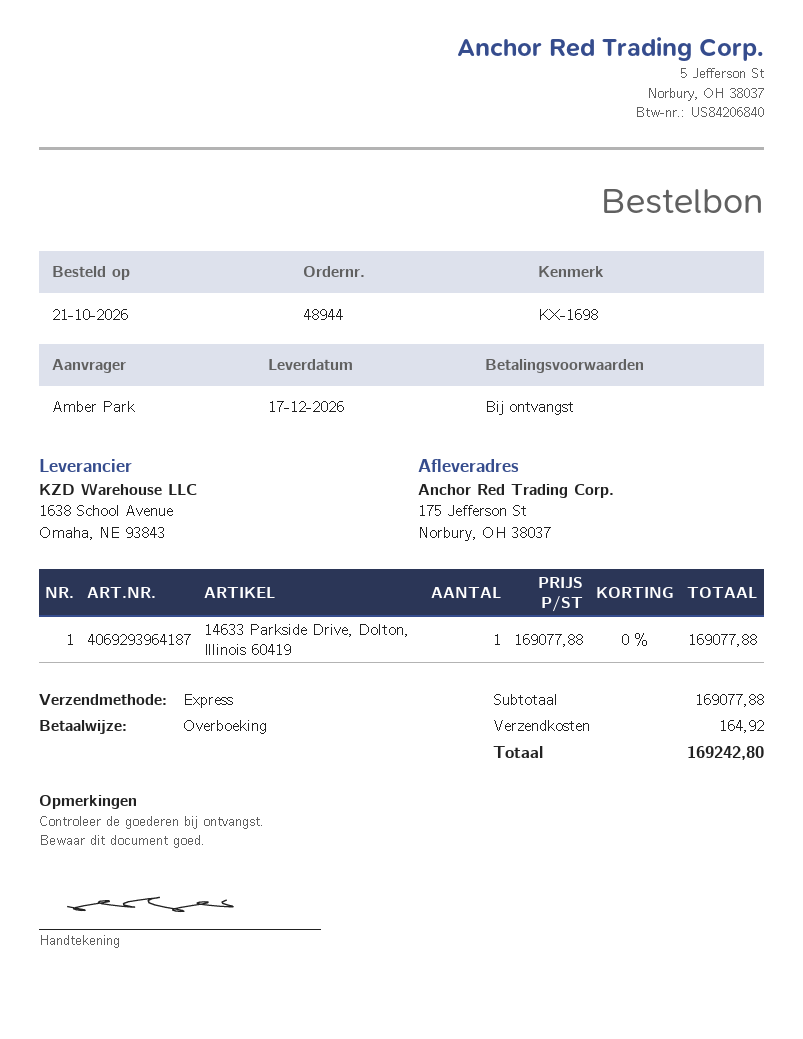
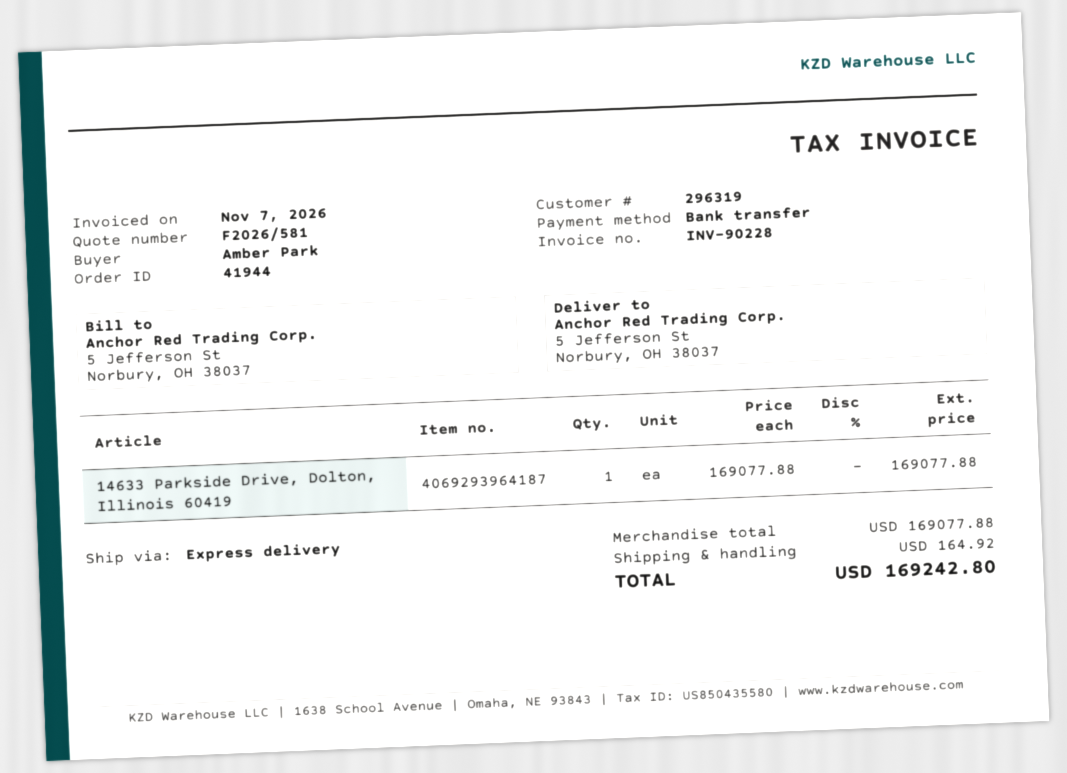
order number: 48944 -> 41944
ship to: 175 Jefferson St, Norbury, OH 38037 -> 5 Jefferson St, Norbury, OH 38037

